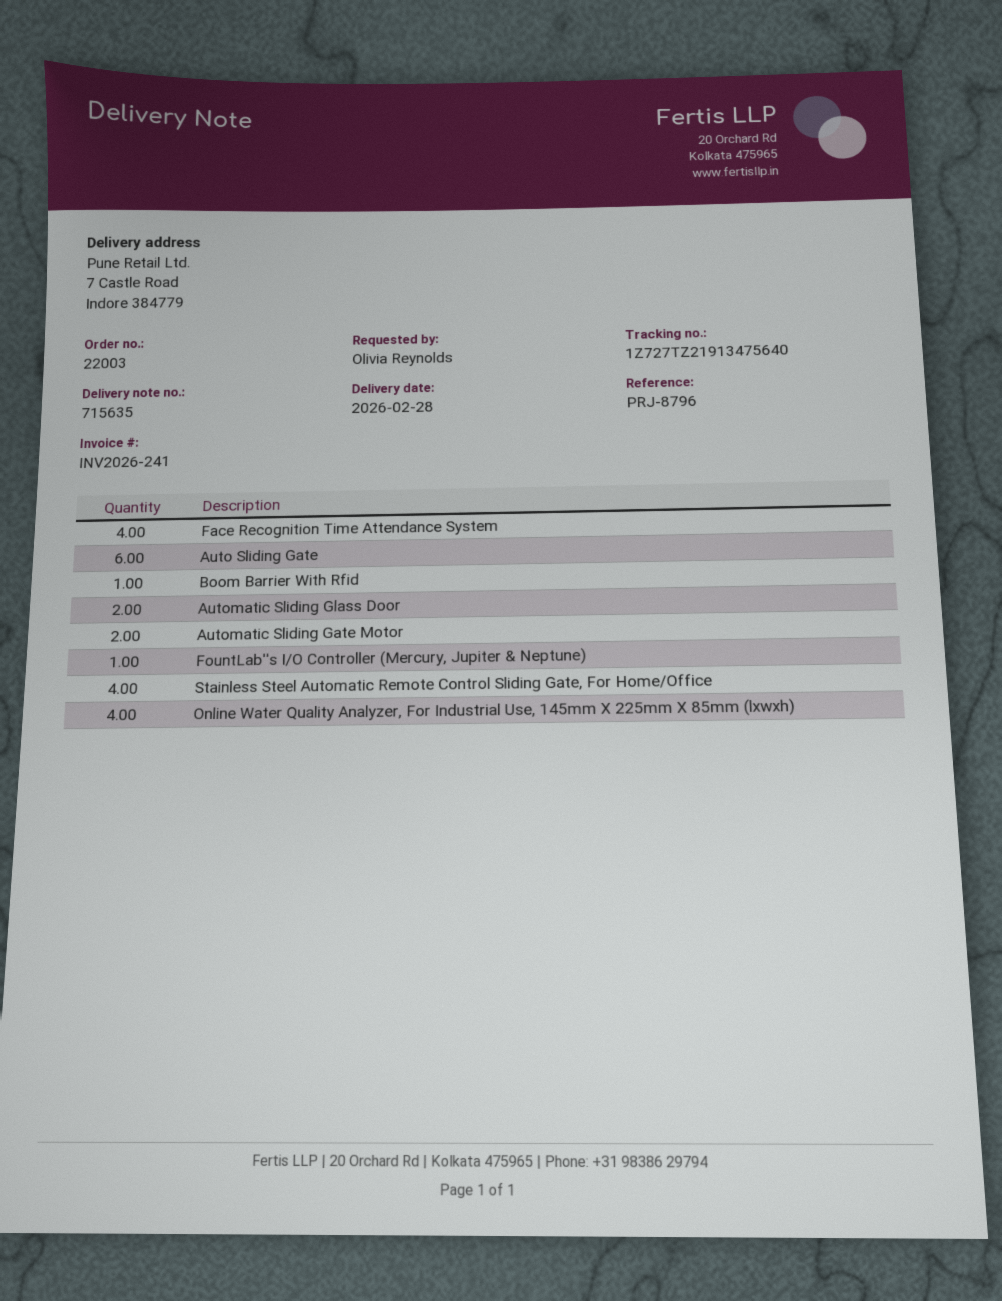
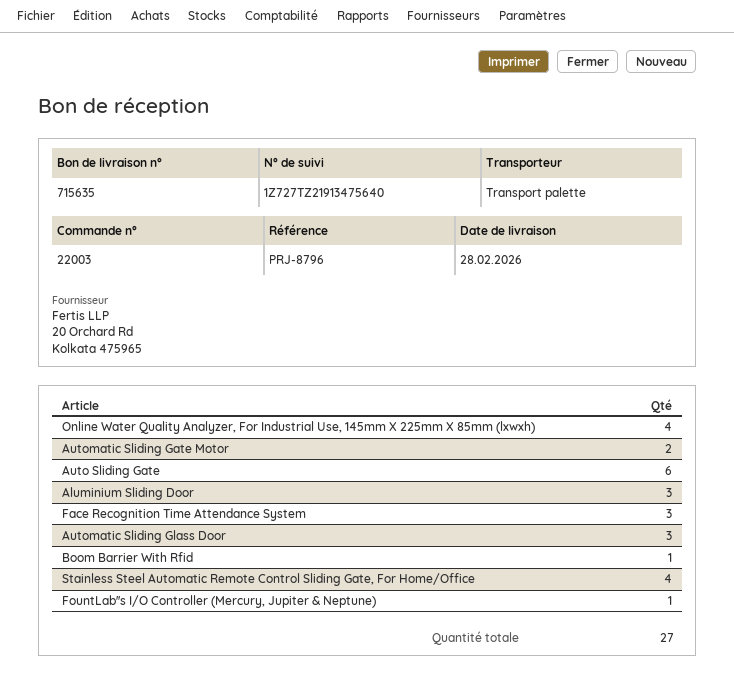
Face Recognition Time Attendance System: 4 -> 3
Automatic Sliding Glass Door: 2 -> 3
Aluminium Sliding Door: none -> 3

